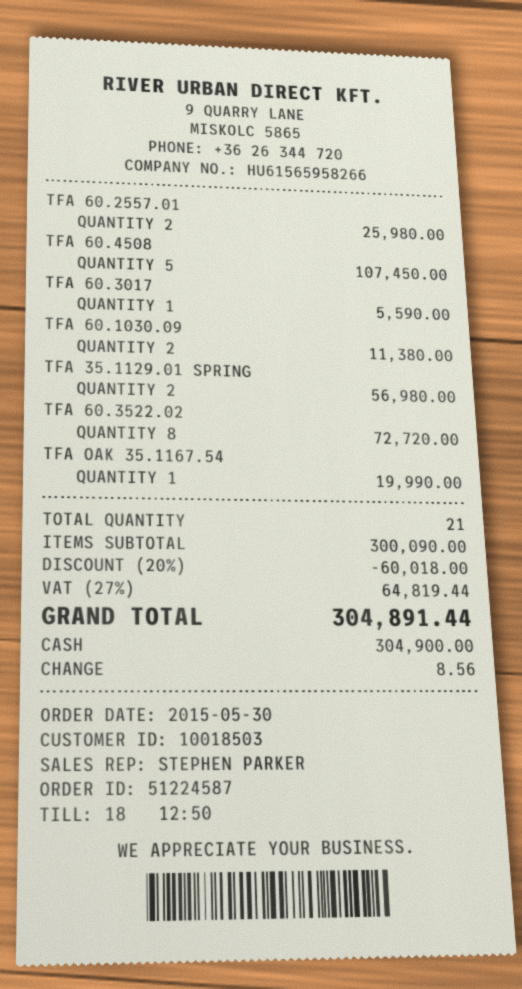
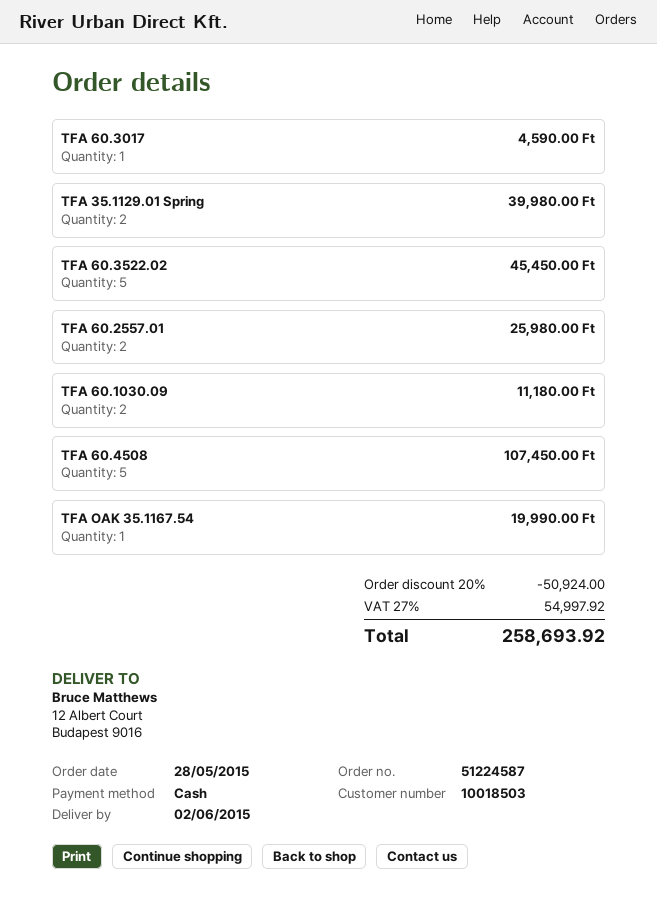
order date: 2015-05-30 -> 2015-05-28
TFA 60.3017: 1 for 5590.00 -> 1 for 4590.00
TFA 60.1030.09: 2 for 11380.00 -> 2 for 11180.00
TFA 35.1129.01 SPRING: 2 for 56980.00 -> 2 for 39980.00
TFA 60.3522.02: 8 for 72720.00 -> 5 for 45450.00
discount: 20% = 60018.00 -> 20% = 50924.00
tax: 27% = 64819.44 -> 27% = 54997.92
total: 304891.44 -> 258693.92

